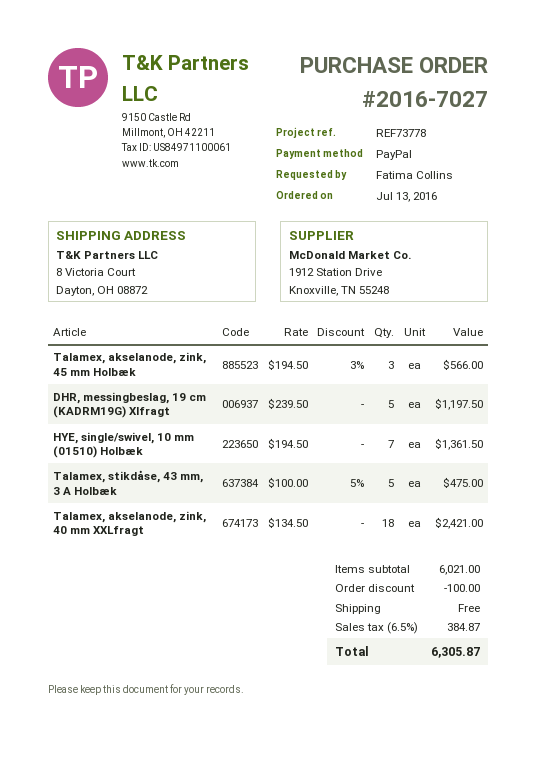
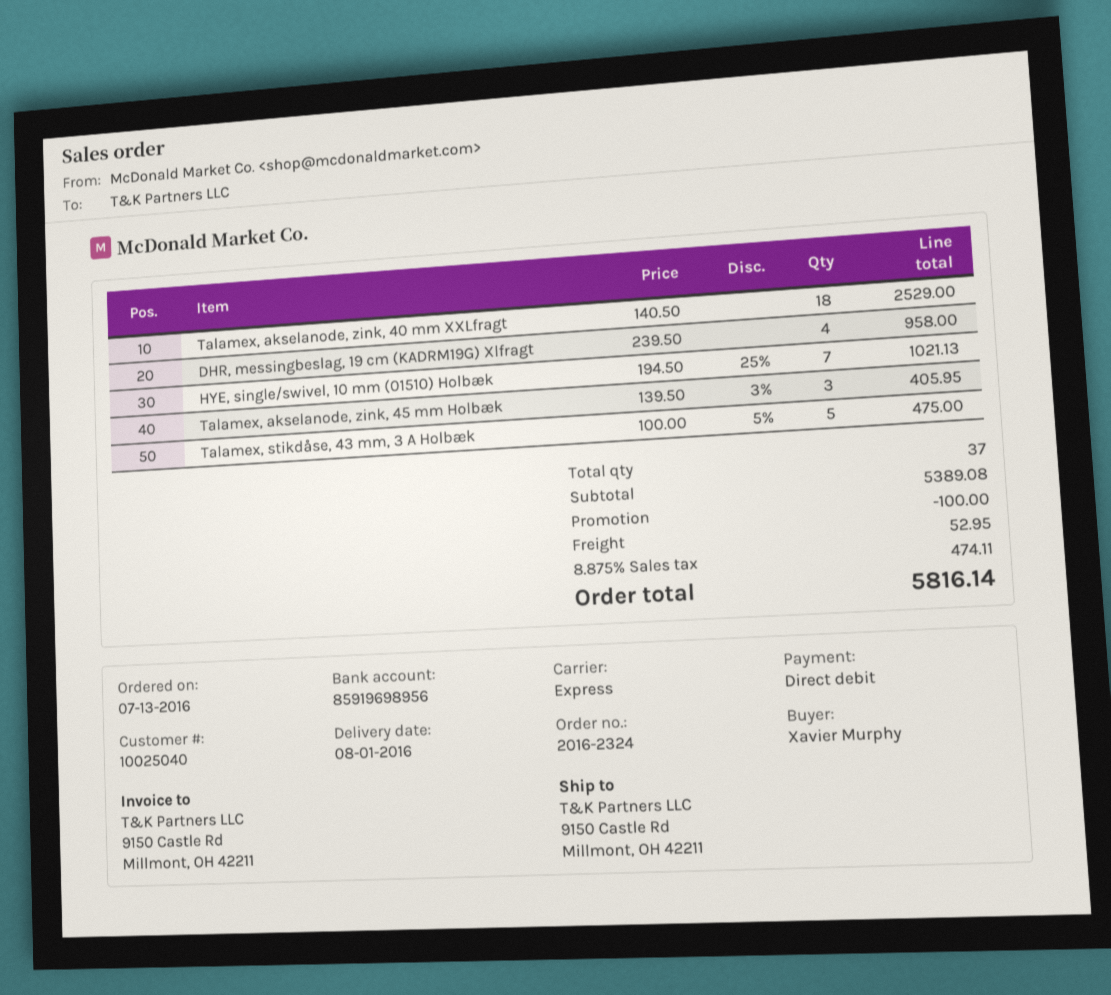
order number: 2016-7027 -> 2016-2324
ordered by: Fatima Collins -> Xavier Murphy
payment method: PayPal -> direct debit
ship to: 8 Victoria Court, Dayton, OH 08872 -> 9150 Castle Rd, Millmont, OH 42211
Talamex, akselanode, zink, 45 mm Holbæk: 3 x 194.50 - 3% = 566.00 -> 3 x 139.50 - 3% = 405.95
DHR, messingbeslag, 19 cm (KADRM19G) Xlfragt: 5 x 239.50 = 1197.50 -> 4 x 239.50 = 958.00
HYE, single/swivel, 10 mm (01510) Holbæk: 7 x 194.50 = 1361.50 -> 7 x 194.50 - 25% = 1021.13
Talamex, akselanode, zink, 40 mm XXLfragt: 18 x 134.50 = 2421.00 -> 18 x 140.50 = 2529.00
subtotal: 6021.00 -> 5389.08
shipping: 0.00 -> 52.95
tax: 6.5% = 384.87 -> 8.875% = 474.11
total: 6305.87 -> 5816.14

